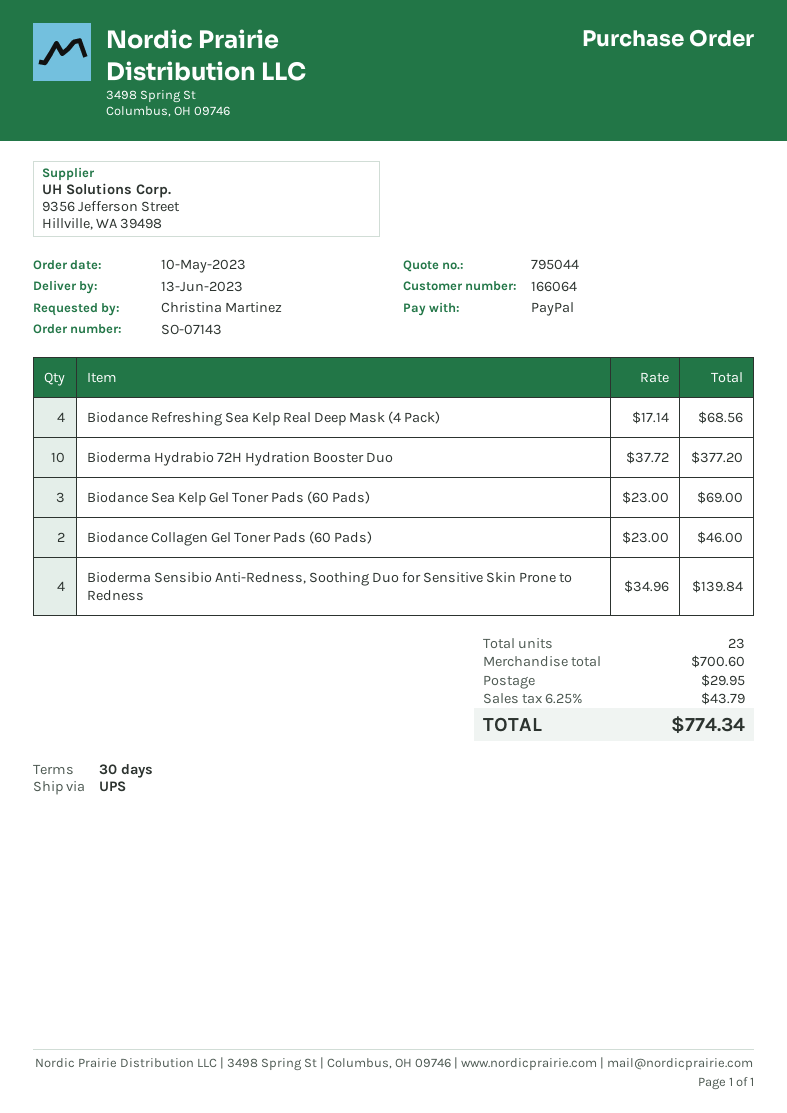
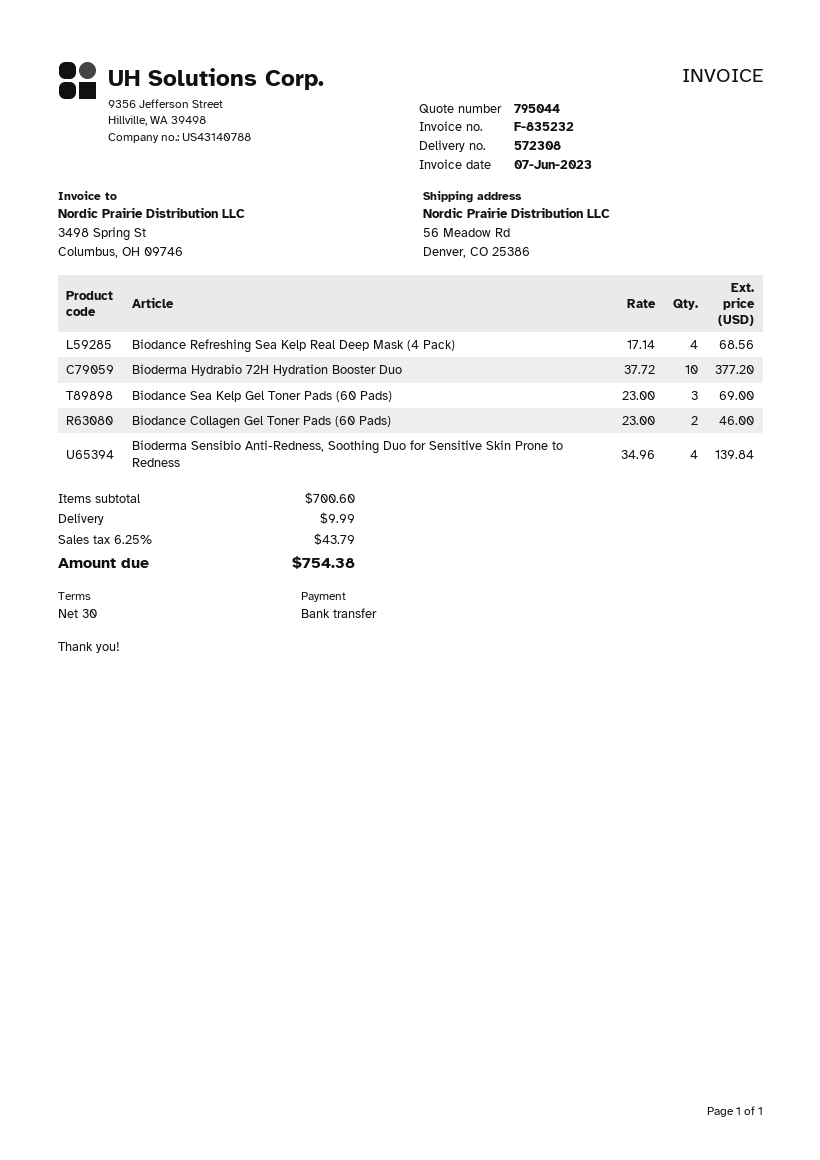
payment method: PayPal -> bank transfer
shipping: 29.95 -> 9.99
total: 774.34 -> 754.38

